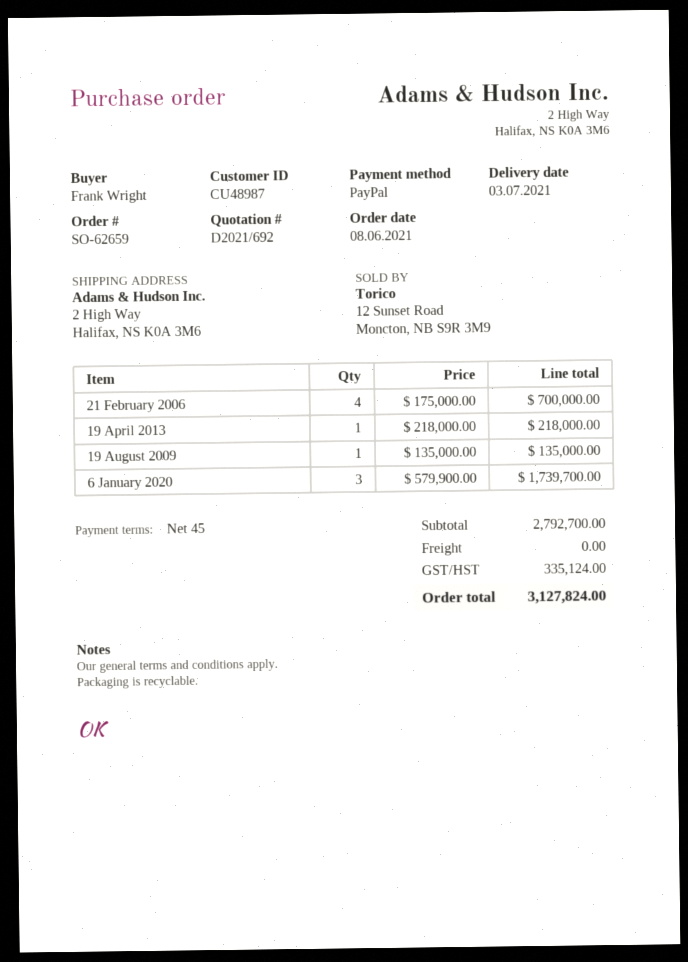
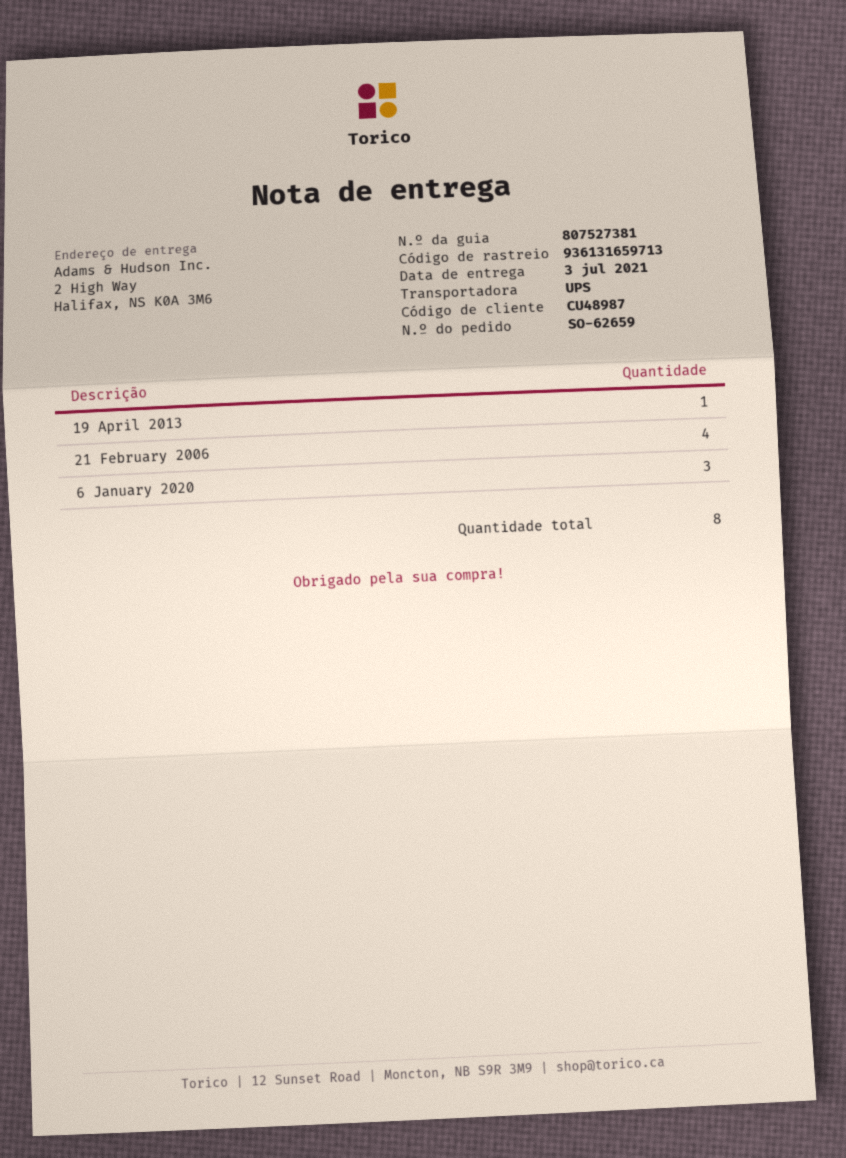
19 August 2009: 1 -> none

